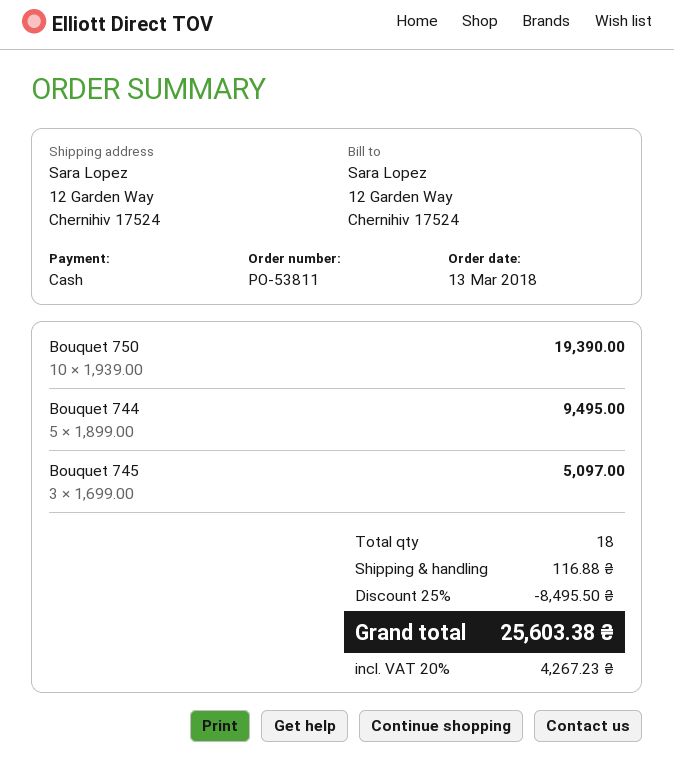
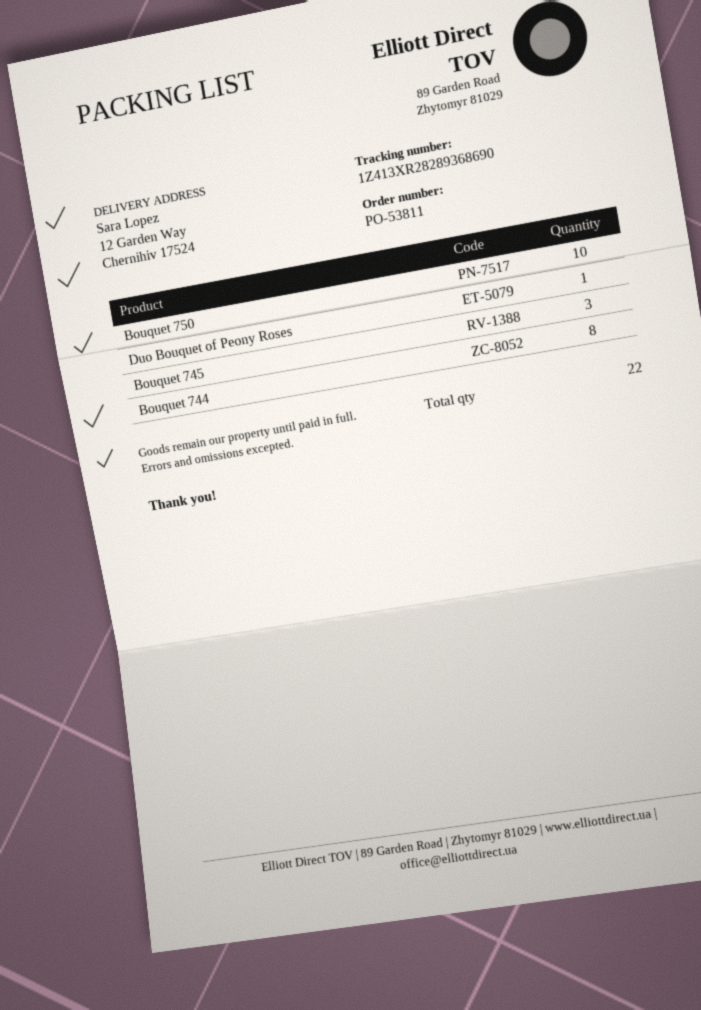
Bouquet 744: 5 -> 8
Duo Bouquet of Peony Roses: none -> 1
total quantity: 18 -> 22

